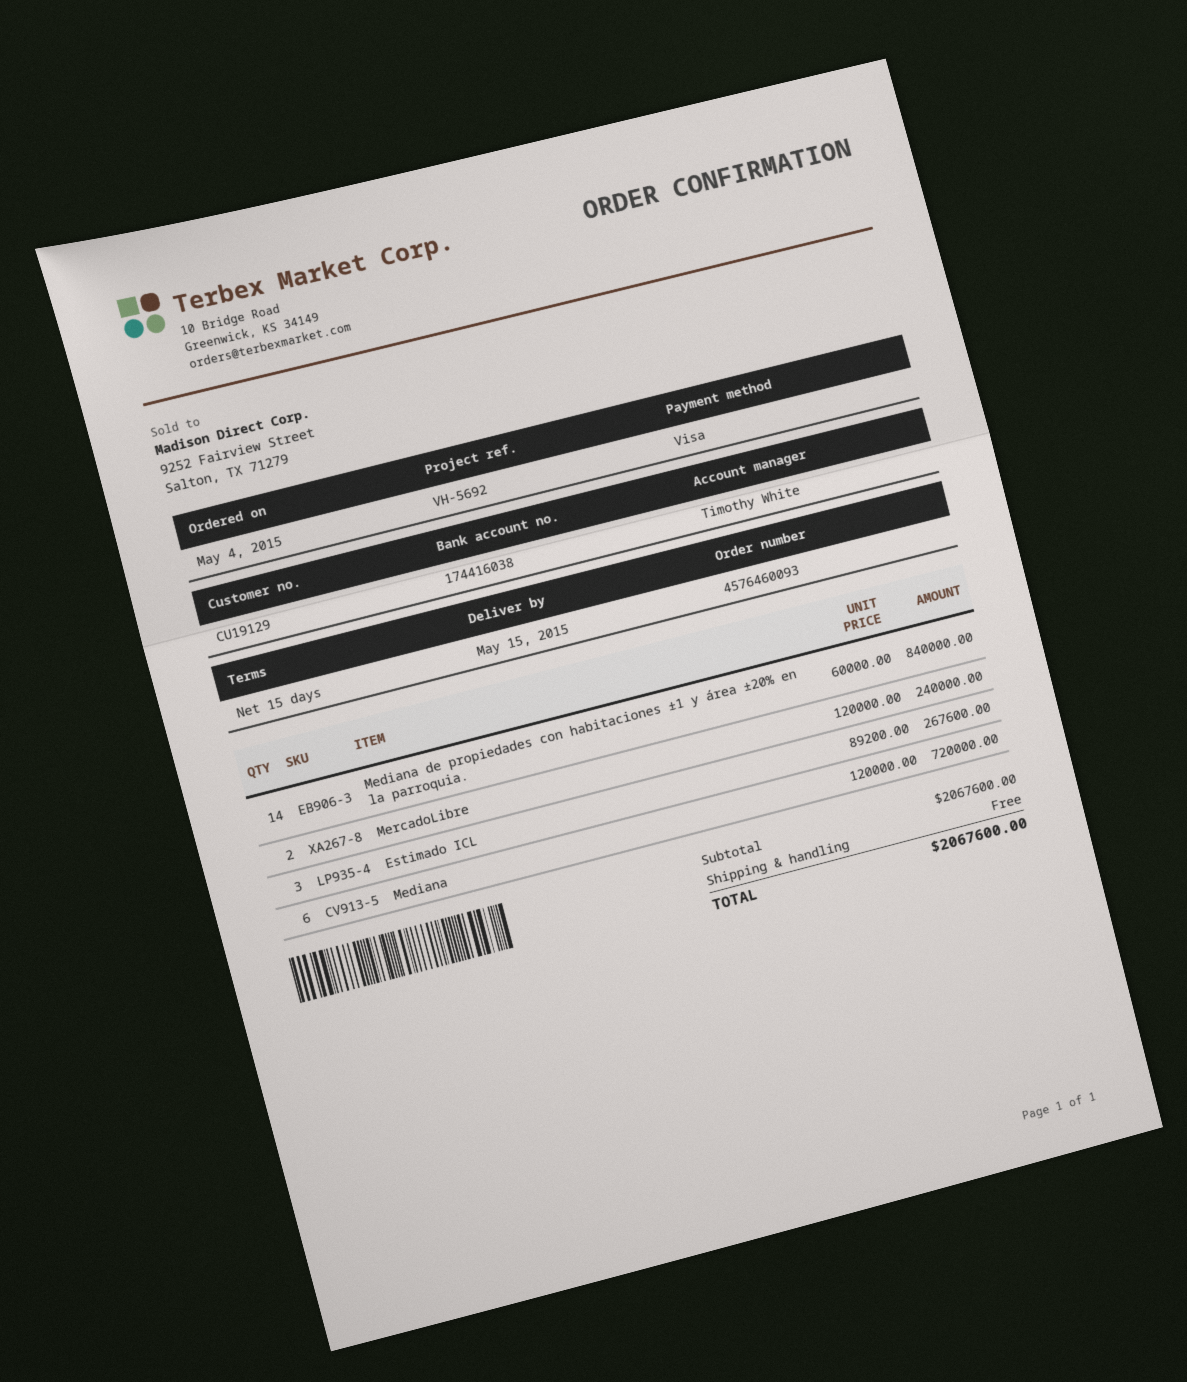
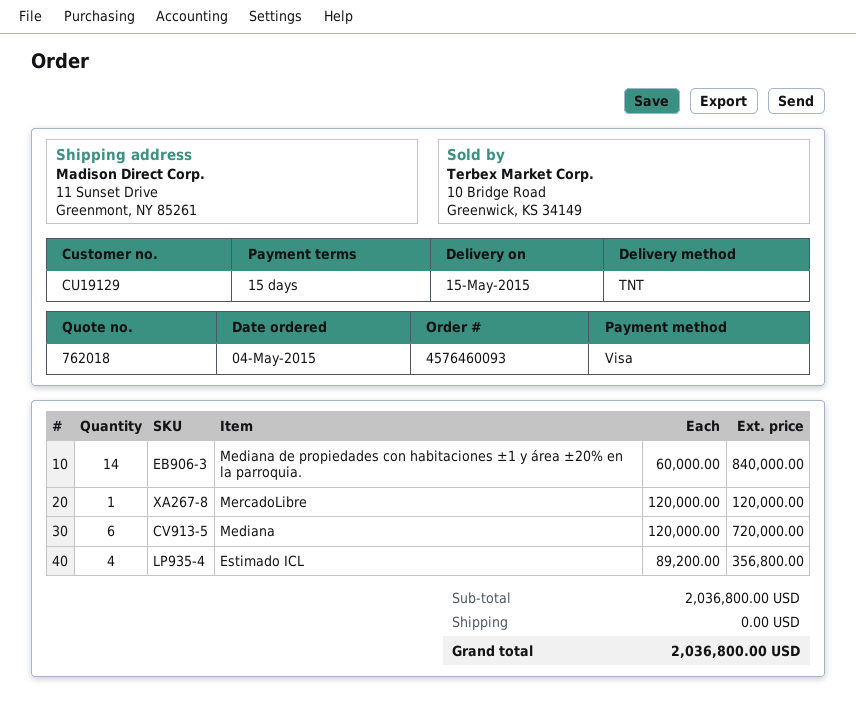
MercadoLibre: 2 x 120000.00 = 240000.00 -> 1 x 120000.00 = 120000.00
Estimado ICL: 3 x 89200.00 = 267600.00 -> 4 x 89200.00 = 356800.00
subtotal: 2067600.00 -> 2036800.00
total: 2067600.00 -> 2036800.00

